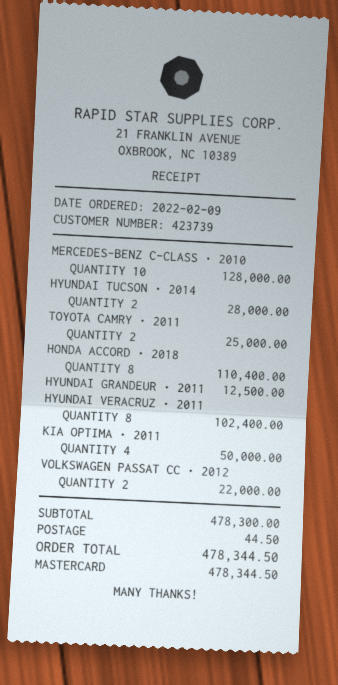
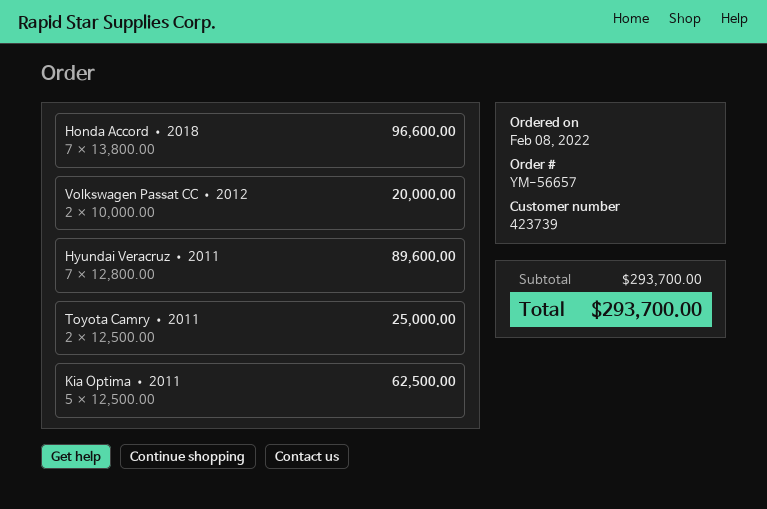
order date: 2022-02-09 -> 2022-02-08
MERCEDES-BENZ C-CLASS • 2010: 10 for 128000.00 -> none
HYUNDAI TUCSON • 2014: 2 for 28000.00 -> none
HONDA ACCORD • 2018: 8 for 110400.00 -> 7 for 96600.00
HYUNDAI GRANDEUR • 2011: 1 for 12500.00 -> none
HYUNDAI VERACRUZ • 2011: 8 for 102400.00 -> 7 for 89600.00
KIA OPTIMA • 2011: 4 for 50000.00 -> 5 for 62500.00
VOLKSWAGEN PASSAT CC • 2012: 2 for 22000.00 -> 2 for 20000.00
subtotal: 478300.00 -> 293700.00
shipping: 44.50 -> none
total: 478344.50 -> 293700.00

